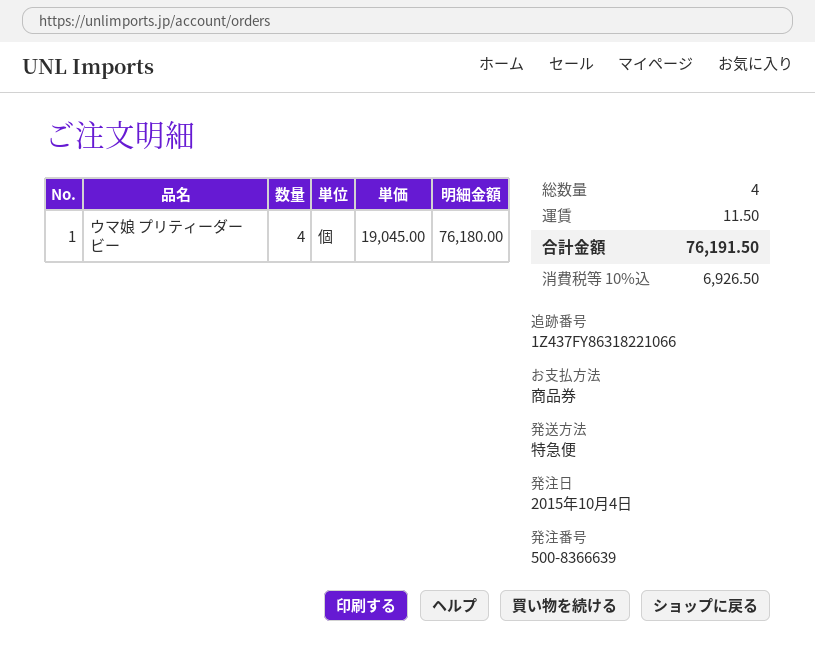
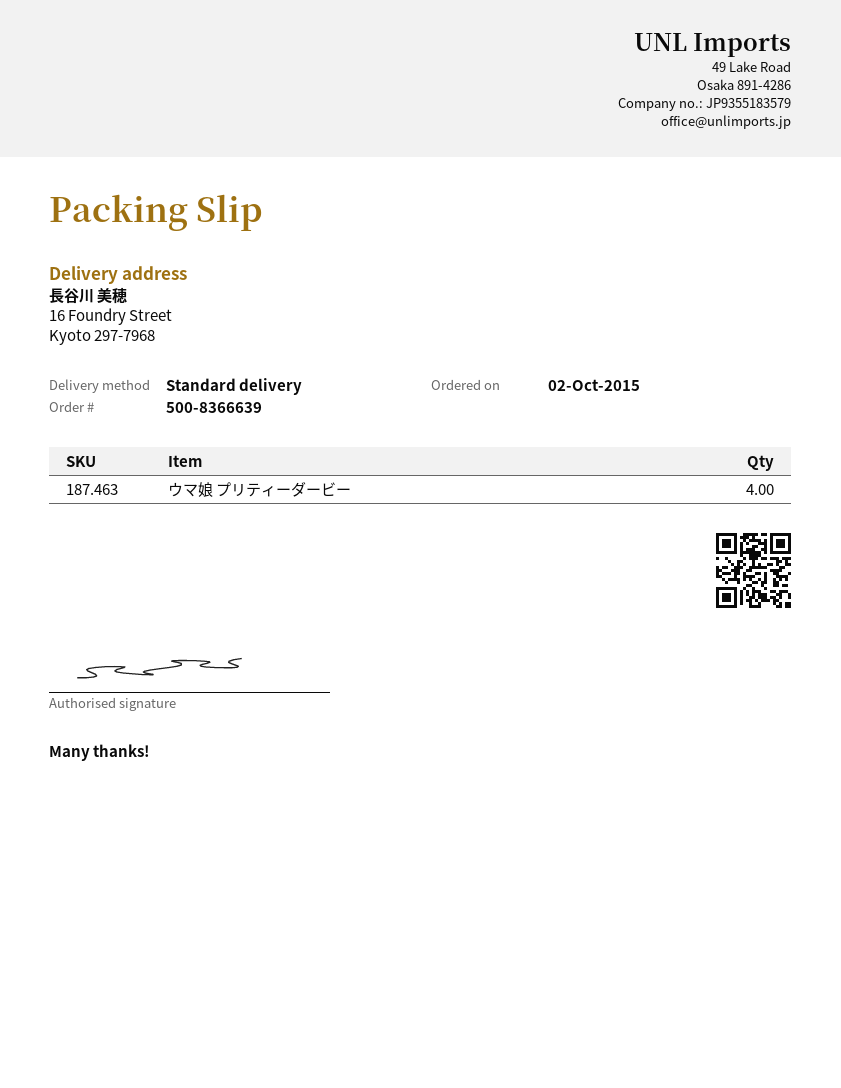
order date: 2015-10-04 -> 2015-10-02
shipping method: express -> standard

